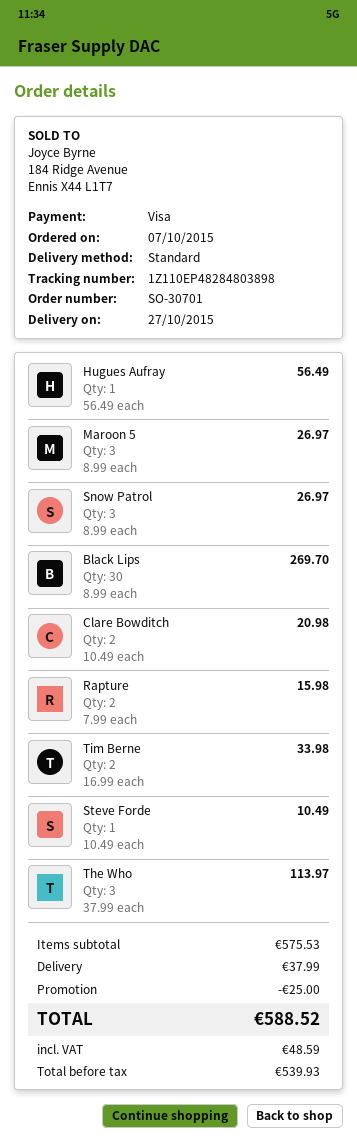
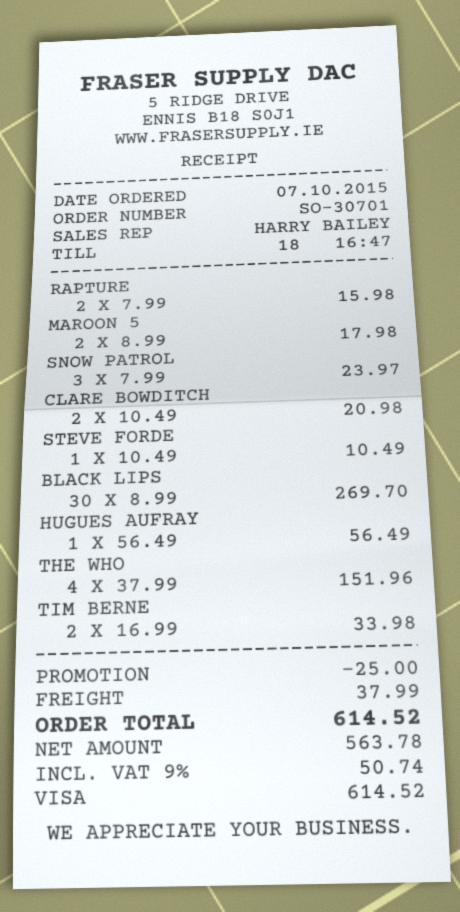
Maroon 5: 3 x 8.99 = 26.97 -> 2 x 8.99 = 17.98
Snow Patrol: 3 x 8.99 = 26.97 -> 3 x 7.99 = 23.97
The Who: 3 x 37.99 = 113.97 -> 4 x 37.99 = 151.96
net: 539.93 -> 563.78
tax: 48.59 -> 50.74
total: 588.52 -> 614.52

